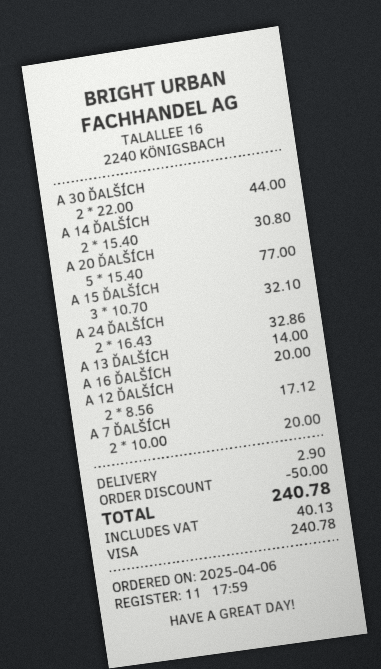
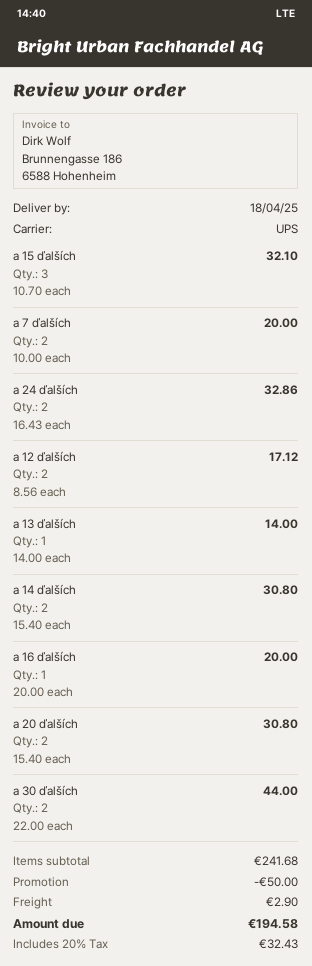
A 20 ĎALŠÍCH: 5 x 15.40 = 77.00 -> 2 x 15.40 = 30.80
tax: 40.13 -> 32.43
total: 240.78 -> 194.58

